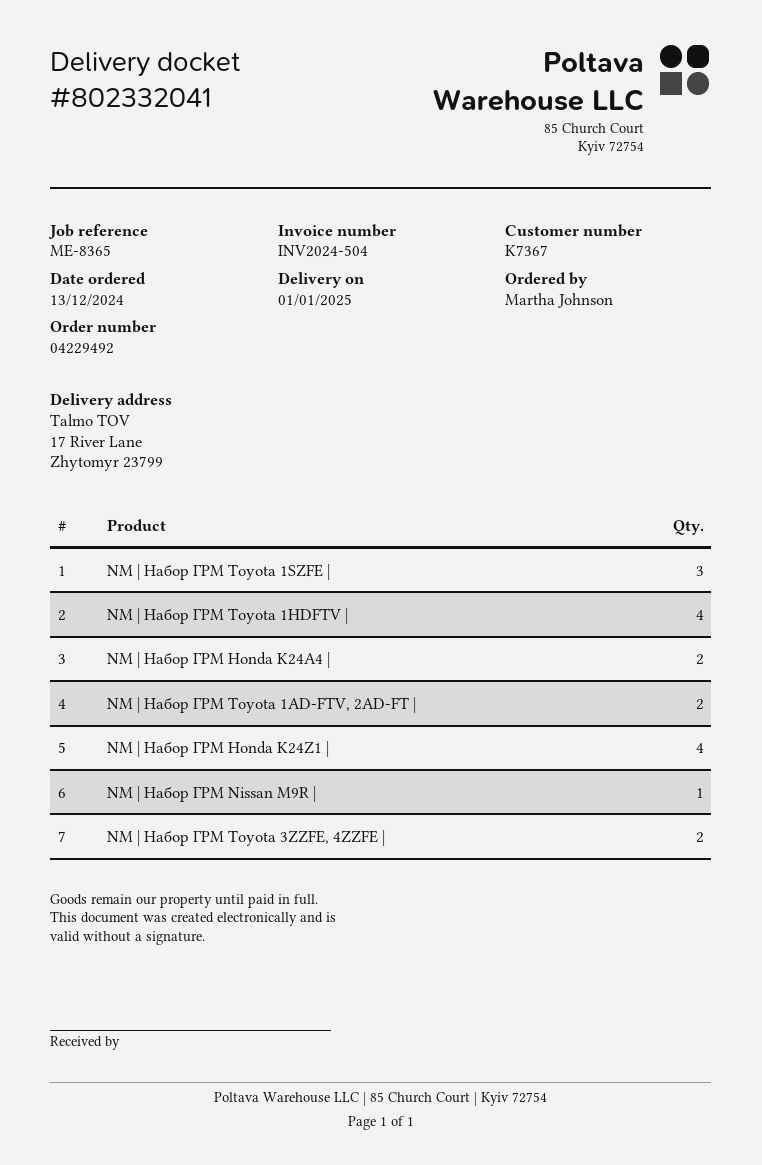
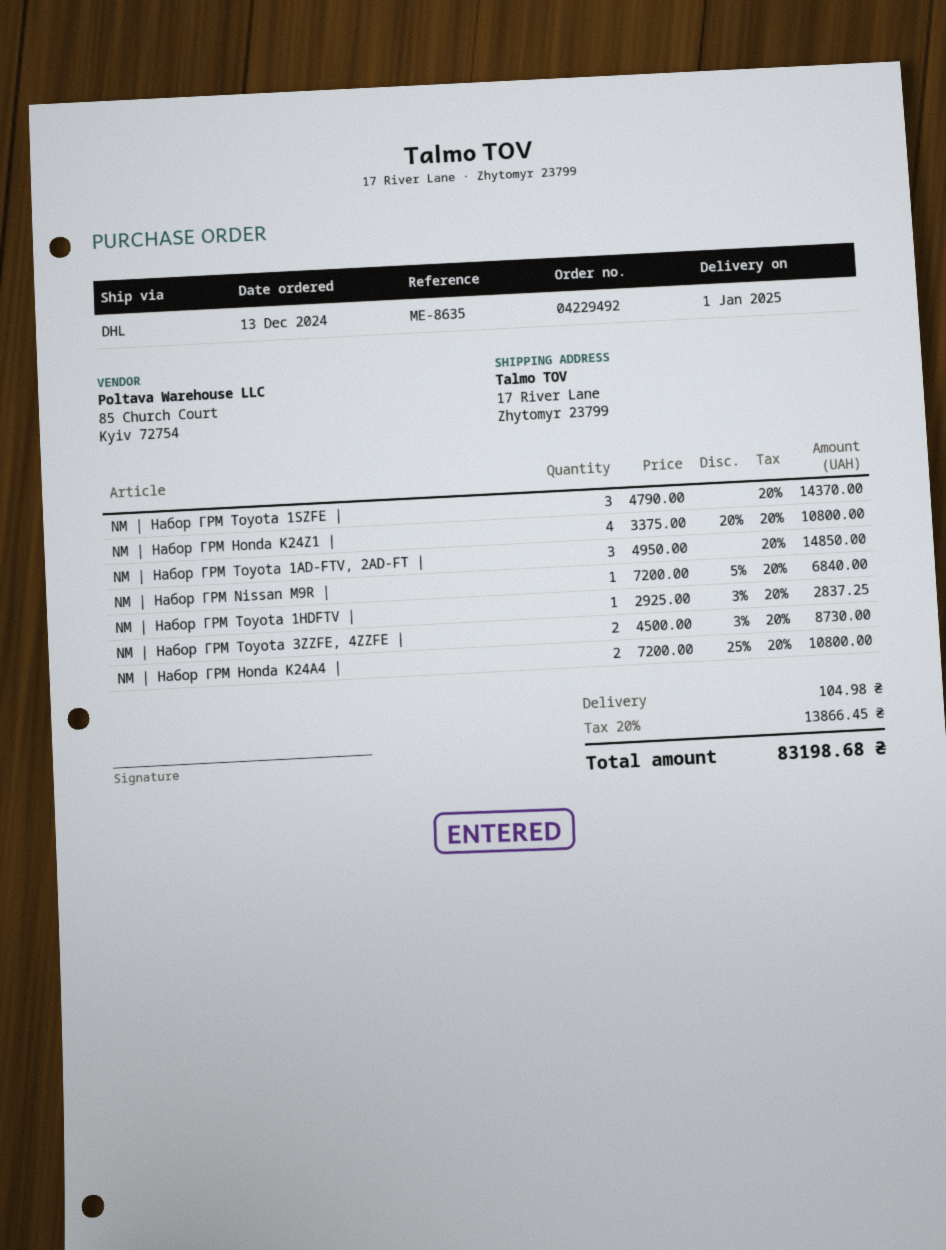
reference: ME-8365 -> ME-8635
NM | Набор ГРМ Toyota 1HDFTV |: 4 -> 1
NM | Набор ГРМ Toyota 1AD-FTV, 2AD-FT |: 2 -> 3

